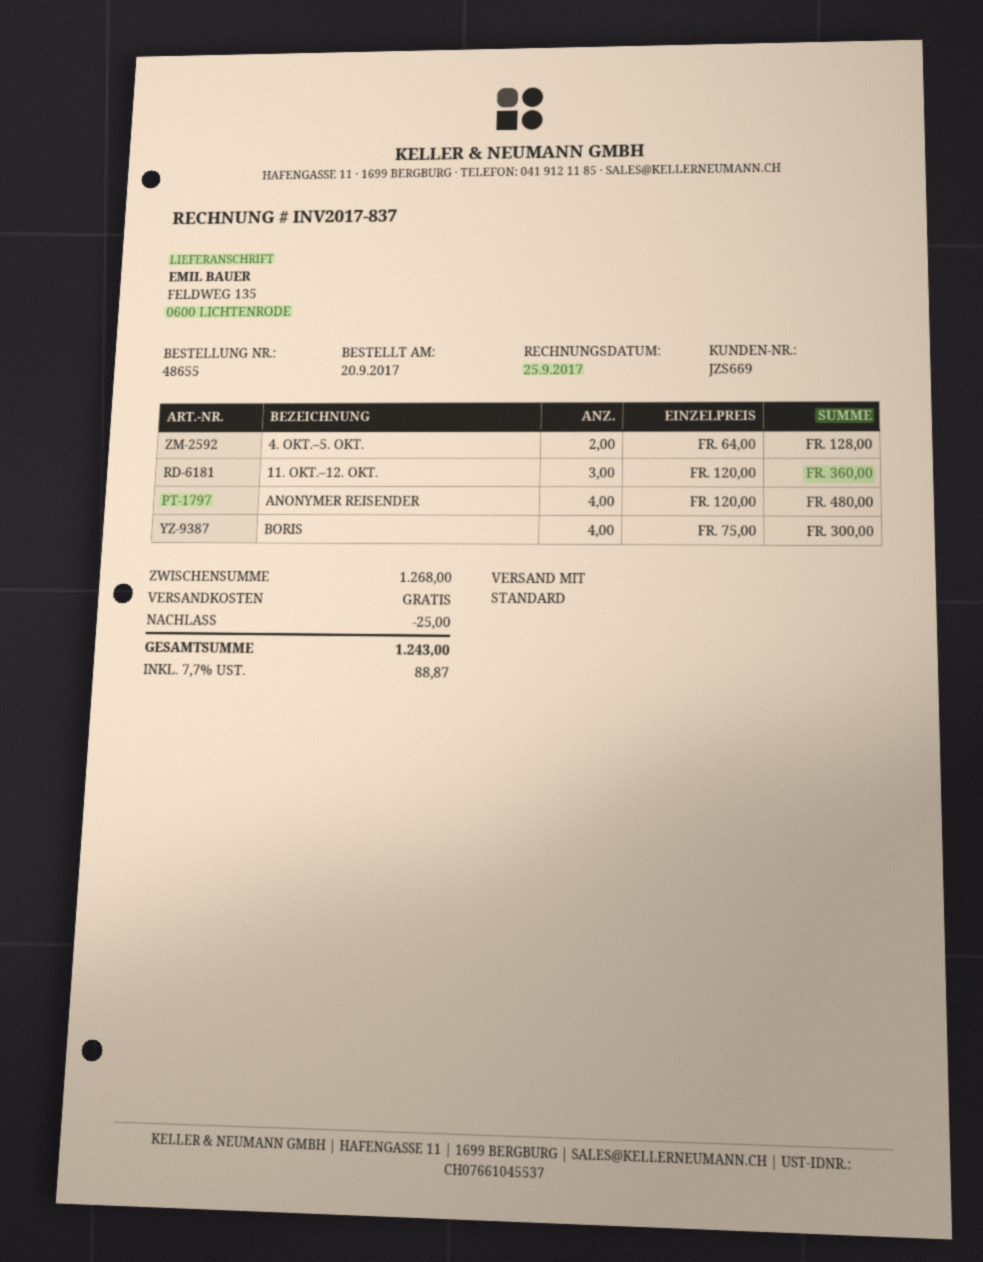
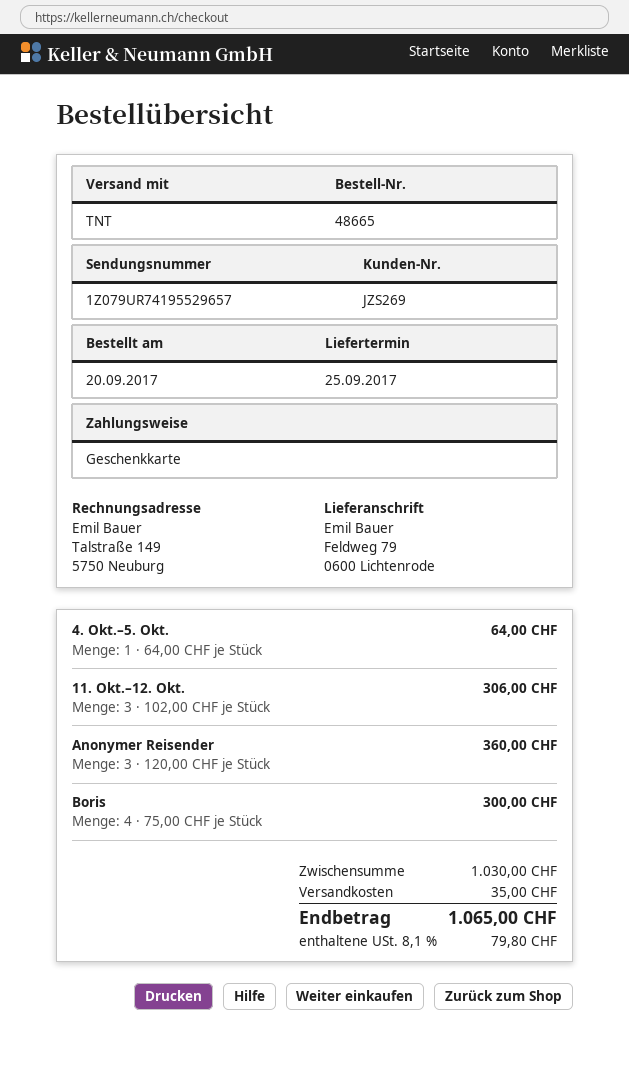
order number: 48655 -> 48665
customer number: JZS669 -> JZS269
shipping method: standard -> TNT
ship to: FELDWEG 135, 0600 LICHTENRODE -> Feldweg 79, 0600 Lichtenrode
4. OKT.–5. OKT.: 2 x 64.00 = 128.00 -> 1 x 64.00 = 64.00
11. OKT.–12. OKT.: 3 x 120.00 = 360.00 -> 3 x 102.00 = 306.00
ANONYMER REISENDER: 4 x 120.00 = 480.00 -> 3 x 120.00 = 360.00
subtotal: 1268.00 -> 1030.00
discount: 25.00 -> none
shipping: 0.00 -> 35.00
tax: 7.7% = 88.87 -> 8.1% = 79.80
total: 1243.00 -> 1065.00

